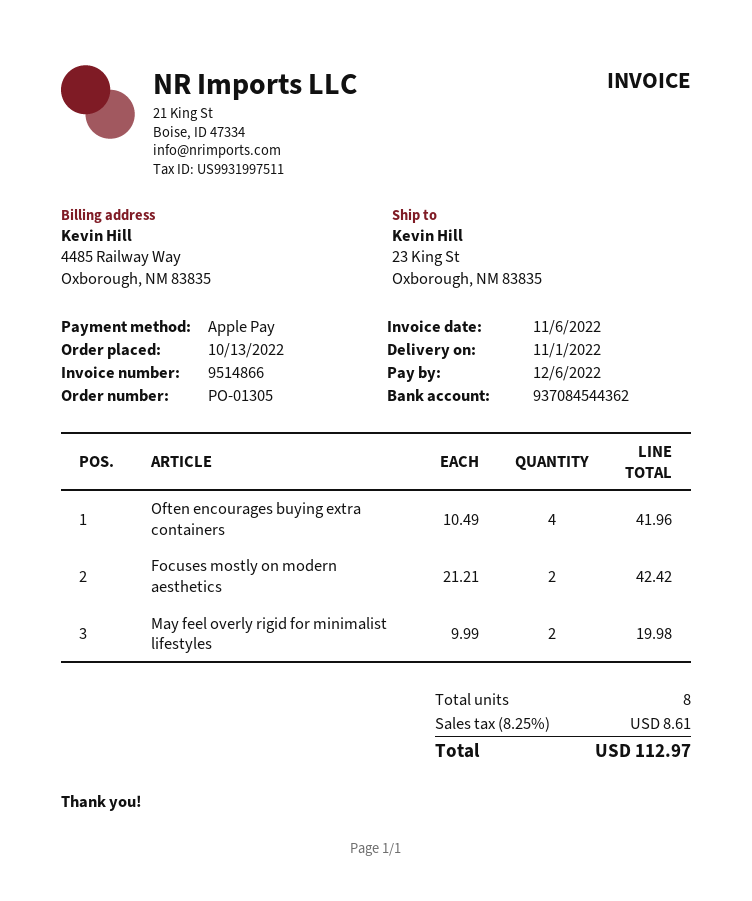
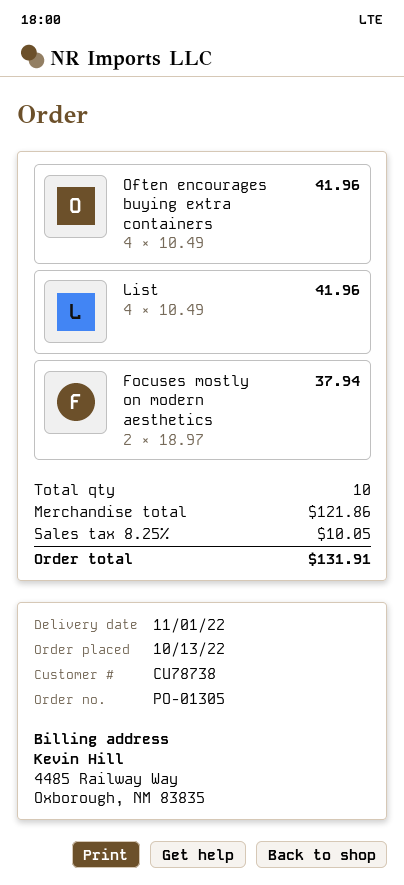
Focuses mostly on modern aesthetics: 2 x 21.21 = 42.42 -> 2 x 18.97 = 37.94
May feel overly rigid for minimalist lifestyles: 2 x 9.99 = 19.98 -> none
List: none -> 4 x 10.49 = 41.96
total quantity: 8 -> 10
tax: 8.25% = 8.61 -> 8.25% = 10.05
total: 112.97 -> 131.91

